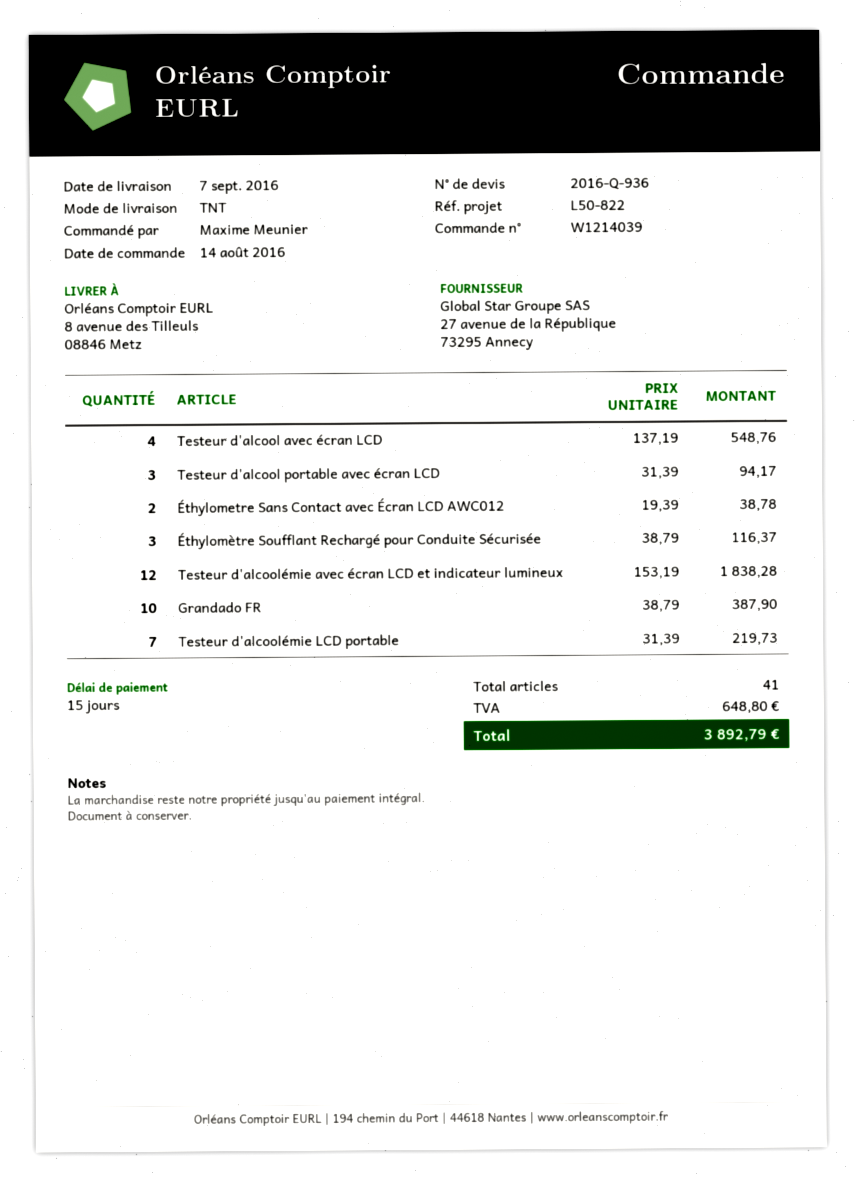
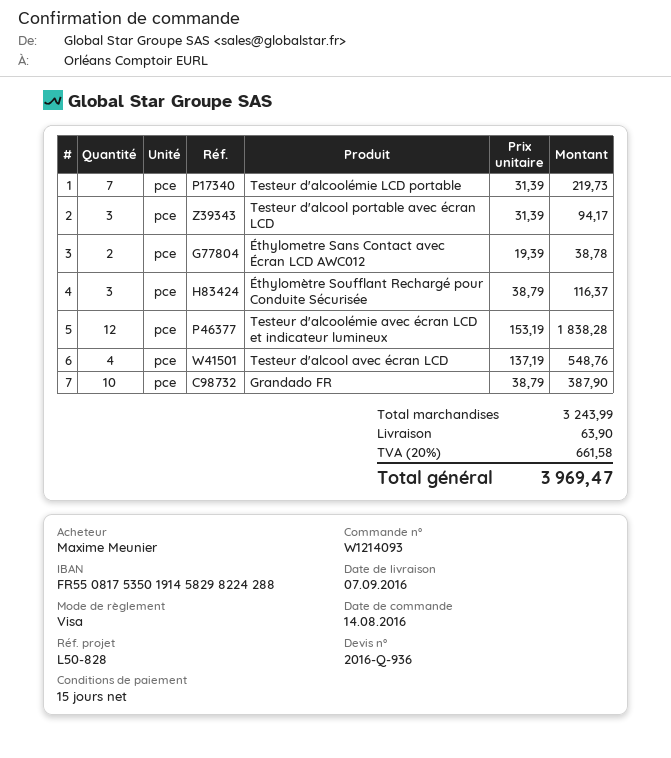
order number: W1214039 -> W1214093
reference: L50-822 -> L50-828
shipping: none -> 63.90
tax: 648.80 -> 661.58
total: 3892.79 -> 3969.47

